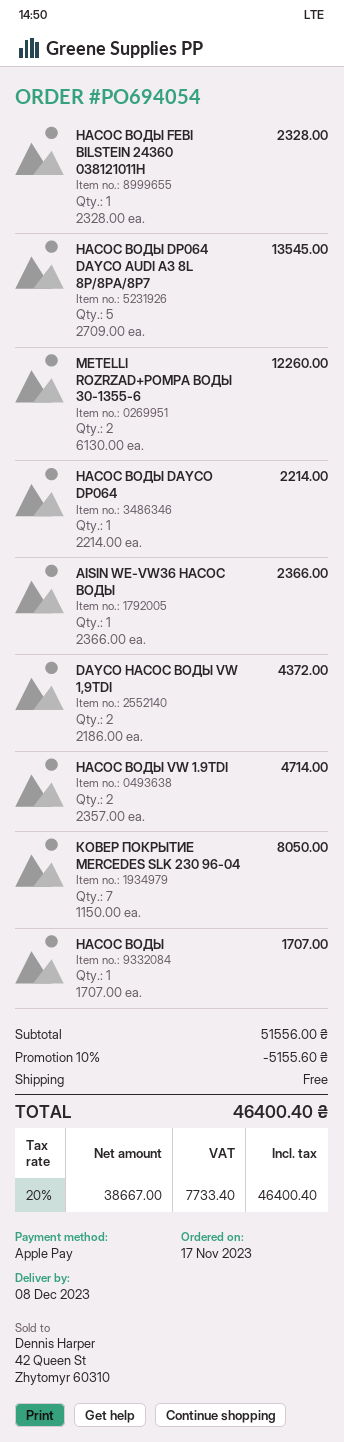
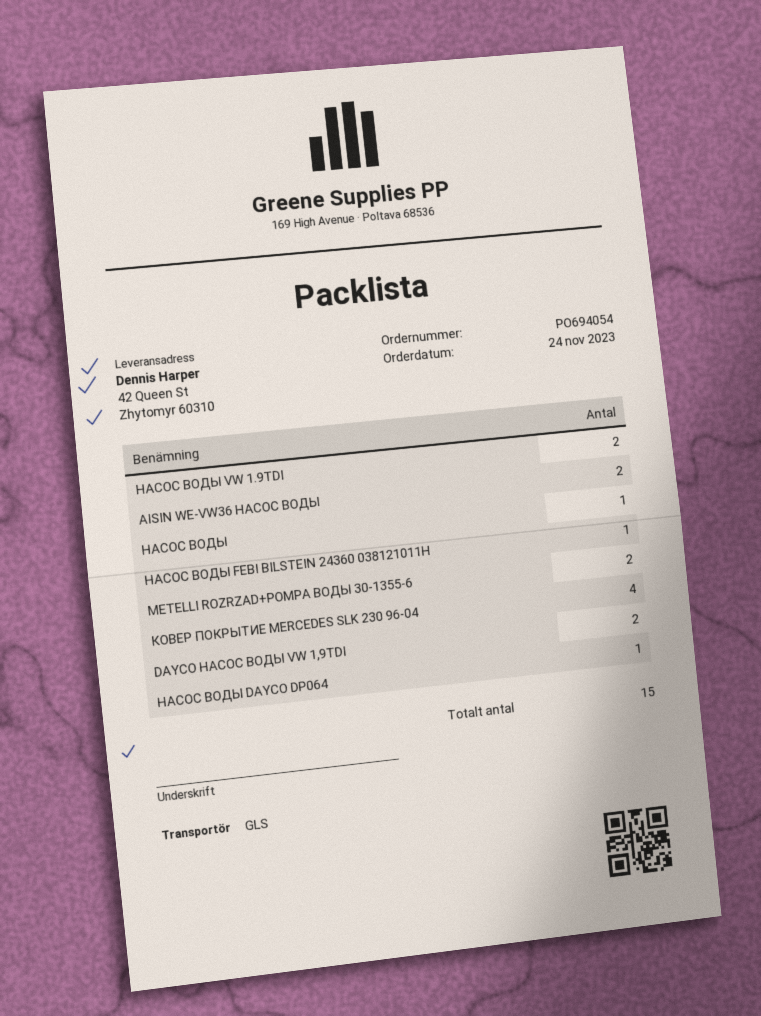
order date: 2023-11-17 -> 2023-11-24
НАСОС ВОДЫ DP064 DAYCO AUDI A3 8L 8P/8PA/8P7: 5 -> none
AISIN WE-VW36 НАСОС ВОДЫ: 1 -> 2
КОВЕР ПОКРЫТИЕ MERCEDES SLK 230 96-04: 7 -> 4

